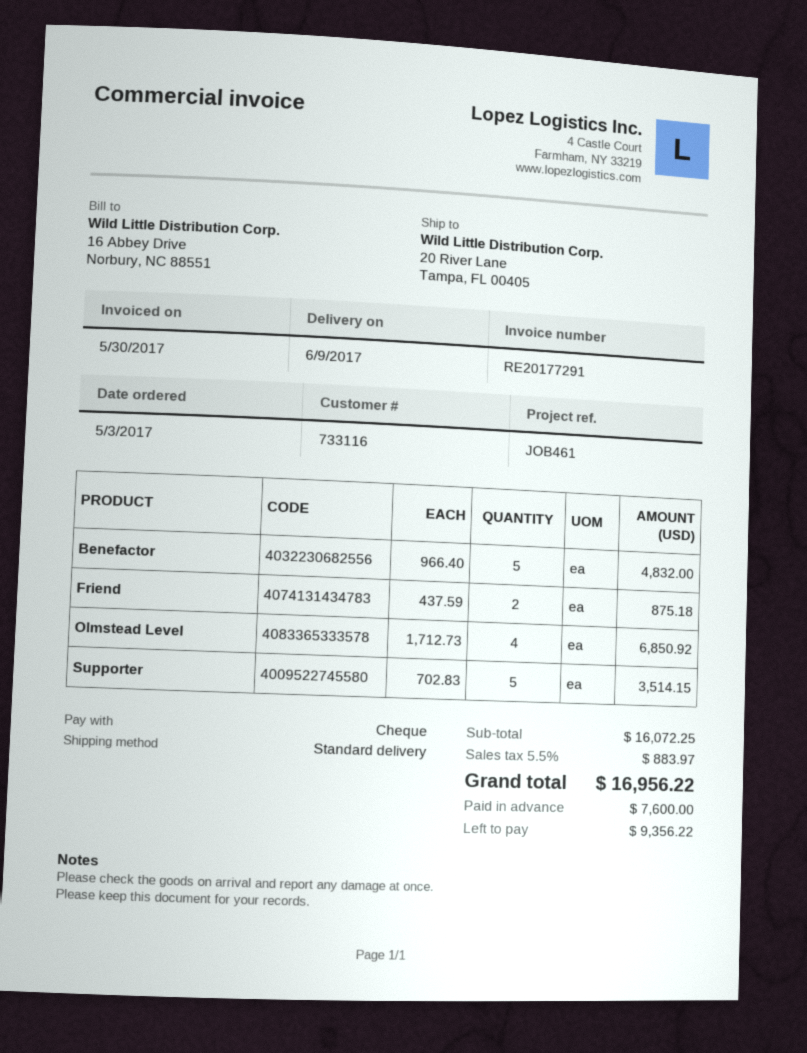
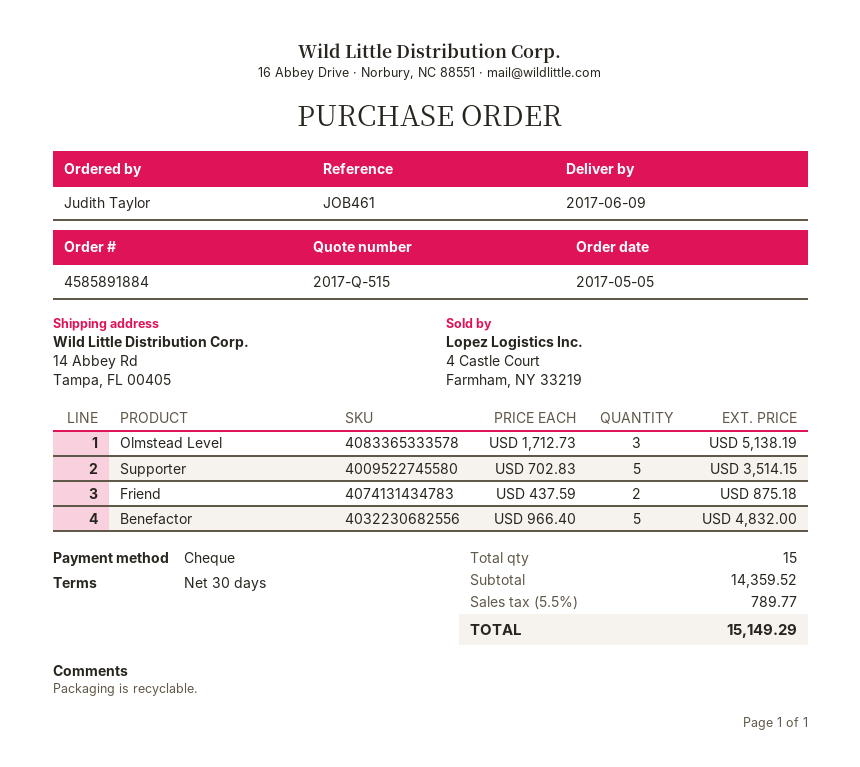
order date: 2017-05-03 -> 2017-05-05
ship to: 20 River Lane, Tampa, FL 00405 -> 14 Abbey Rd, Tampa, FL 00405
Olmstead Level: 4 x 1712.73 = 6850.92 -> 3 x 1712.73 = 5138.19
subtotal: 16072.25 -> 14359.52
tax: 5.5% = 883.97 -> 5.5% = 789.77
total: 16956.22 -> 15149.29

